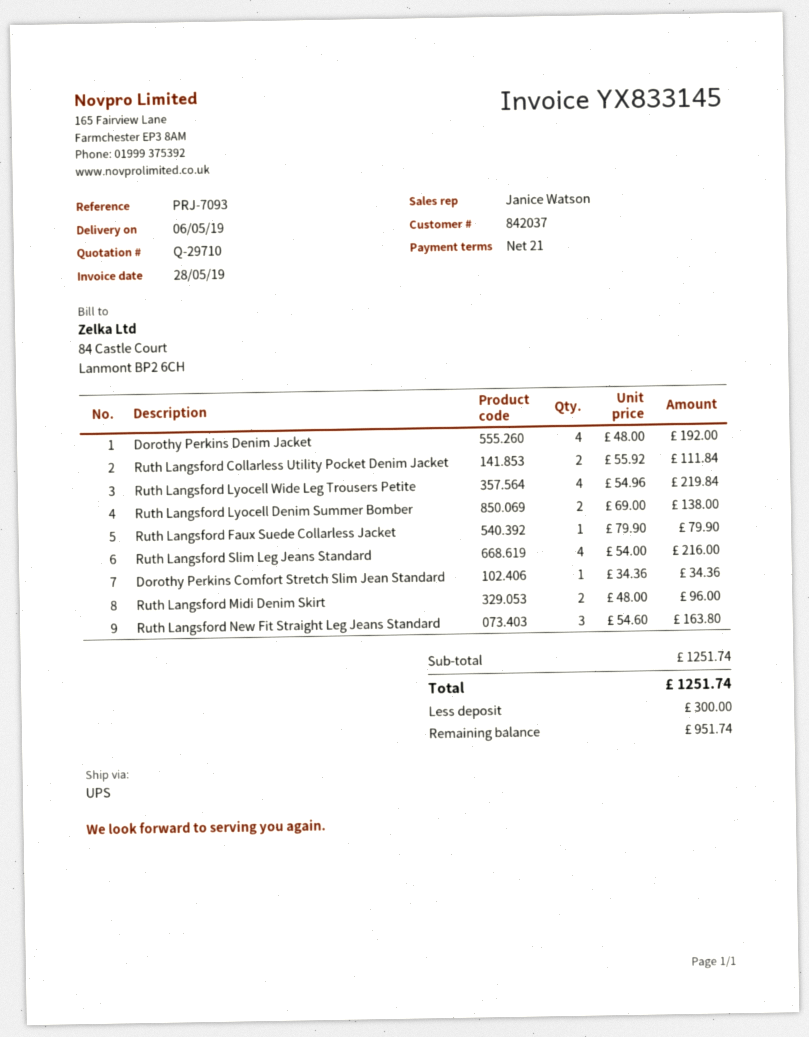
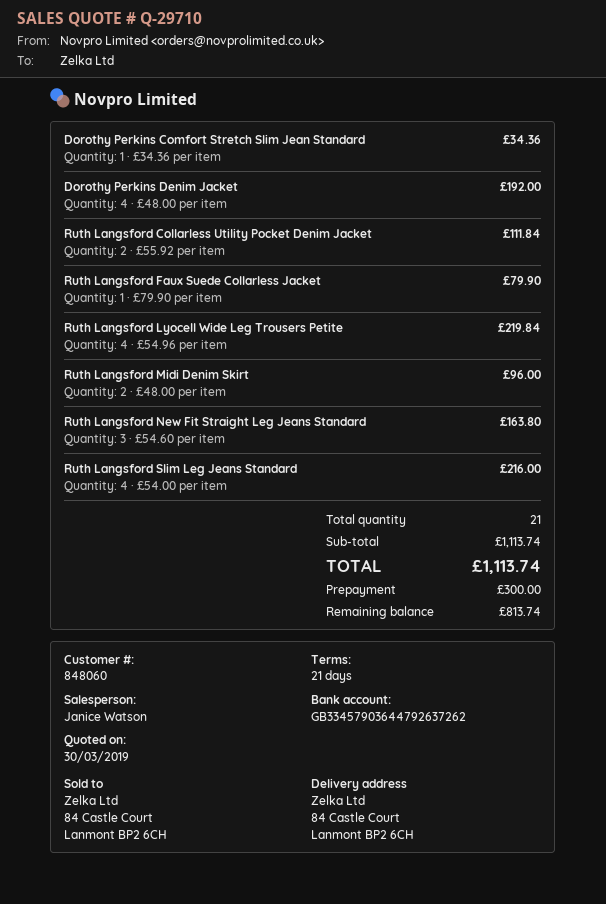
customer number: 842037 -> 848060
Ruth Langsford Lyocell Denim Summer Bomber: 2 x 69.00 = 138.00 -> none
subtotal: 1251.74 -> 1113.74
total: 1251.74 -> 1113.74
balance: 951.74 -> 813.74

